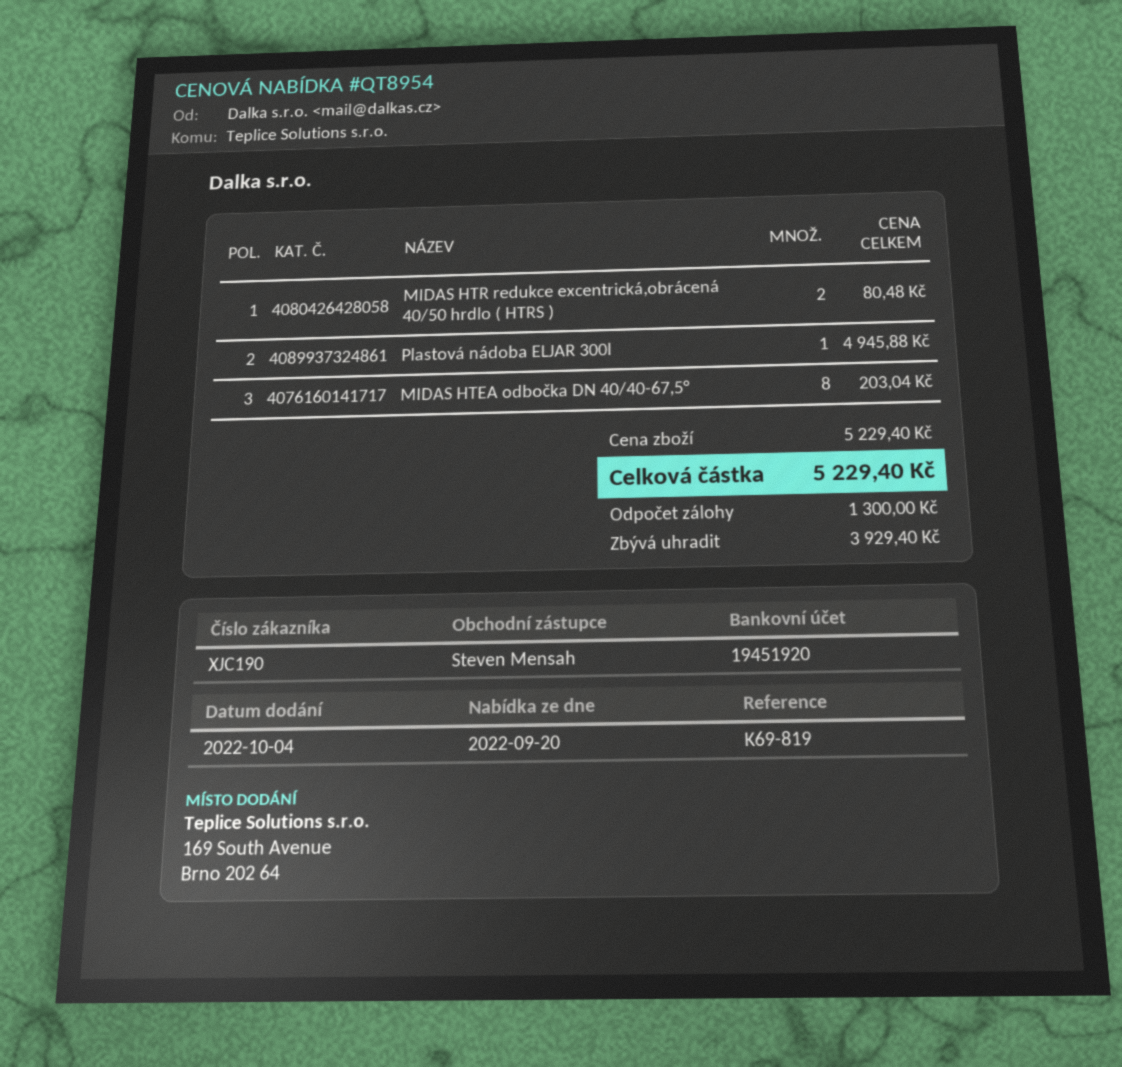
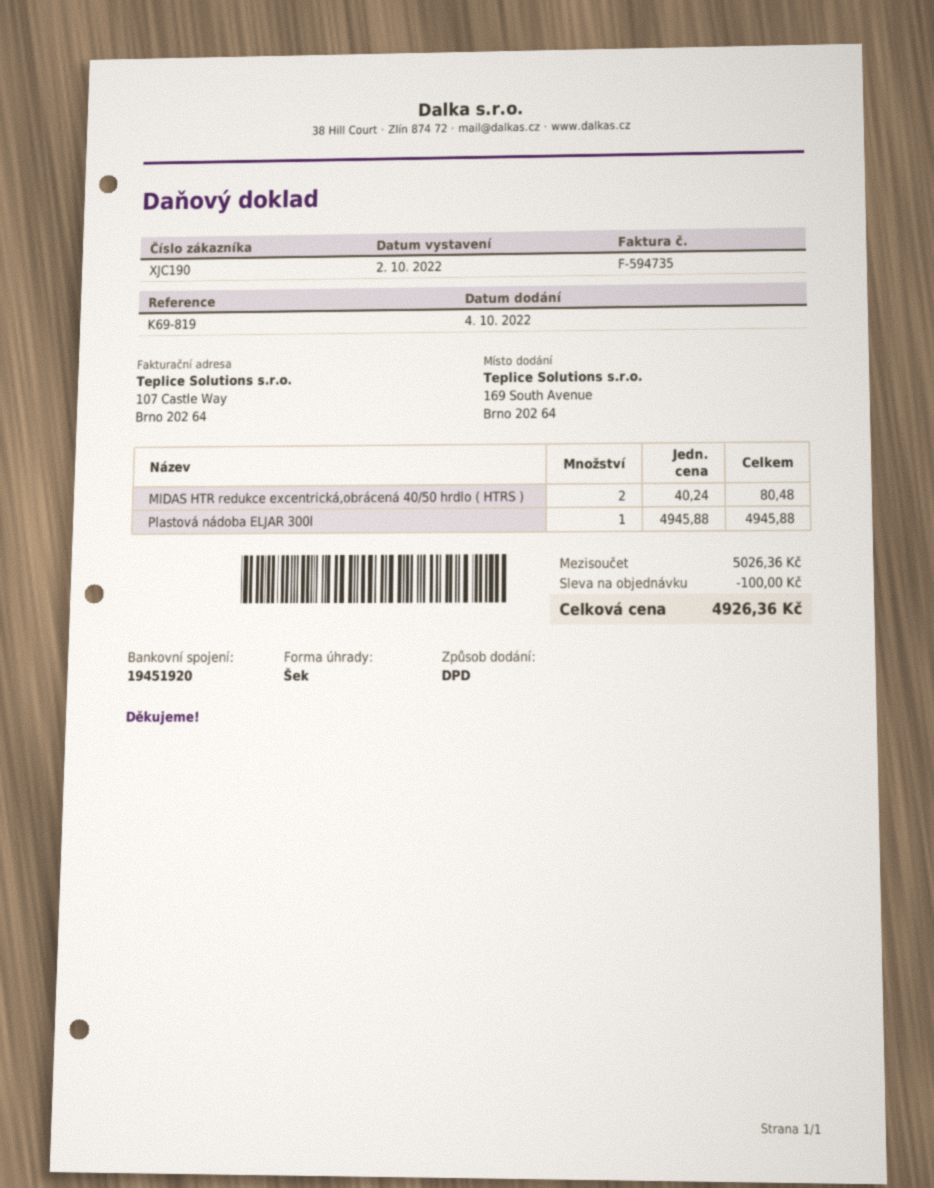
MIDAS HTEA odbočka DN 40/40-67,5°: 8 for 203.04 -> none
subtotal: 5229.40 -> 5026.36
discount: none -> 100.00
total: 5229.40 -> 4926.36

